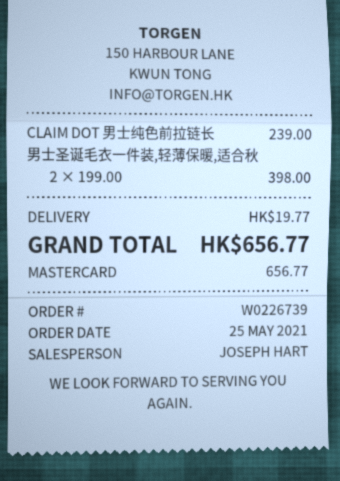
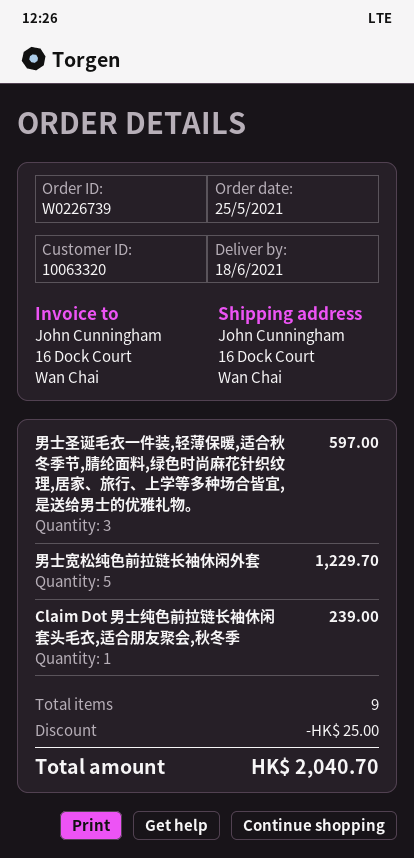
男士圣诞毛衣一件装,轻薄保暖,适合秋: 2 for 398.00 -> 3 for 597.00
男士宽松纯色前拉链长袖休闲外套: none -> 5 for 1229.70
discount: none -> 25.00
shipping: 19.77 -> none
total: 656.77 -> 2040.70

